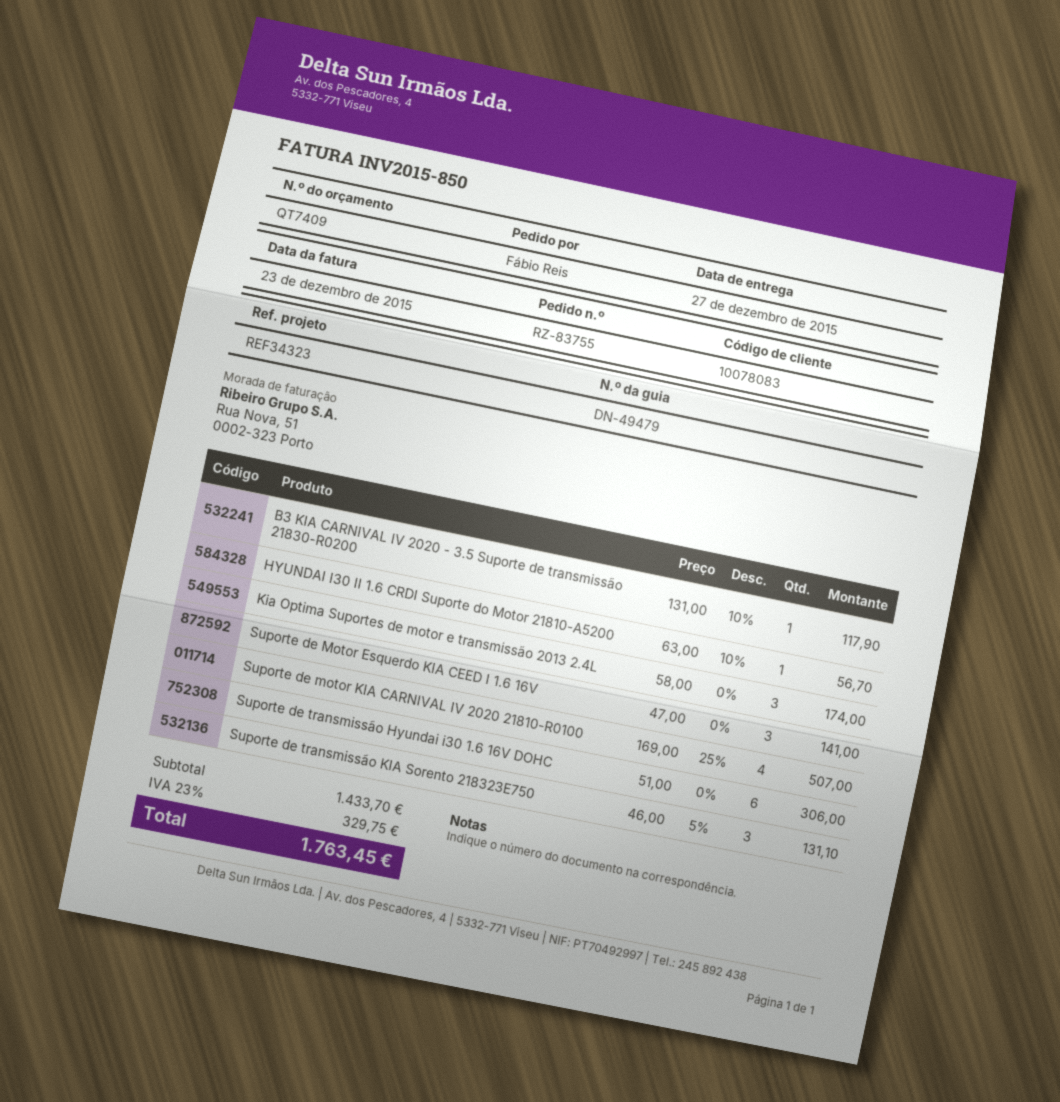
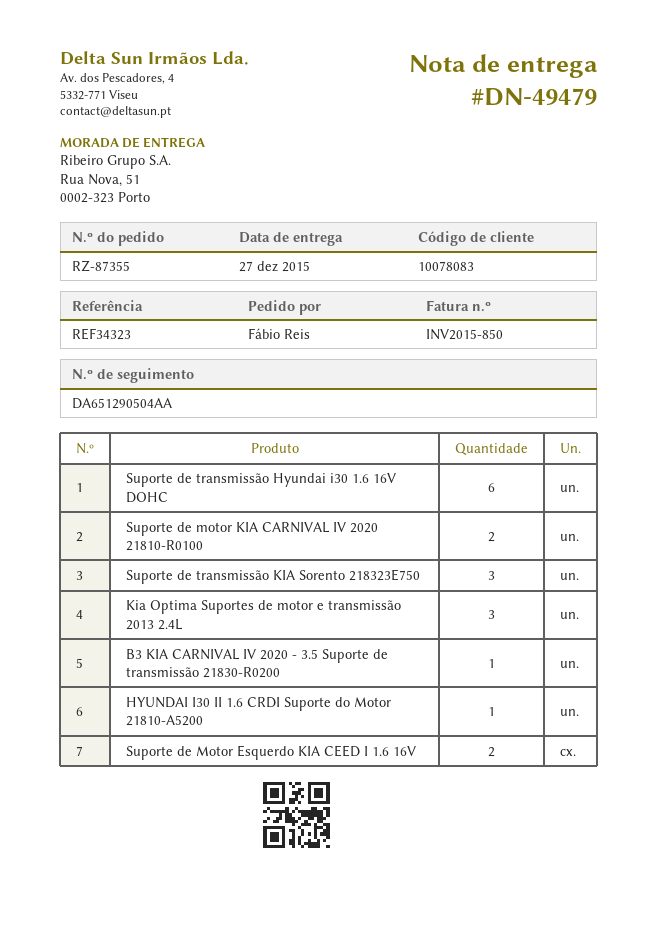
order number: RZ-83755 -> RZ-87355
Suporte de Motor Esquerdo KIA CEED I 1.6 16V: 3 -> 2
Suporte de motor KIA CARNIVAL IV 2020 21810-R0100: 4 -> 2

